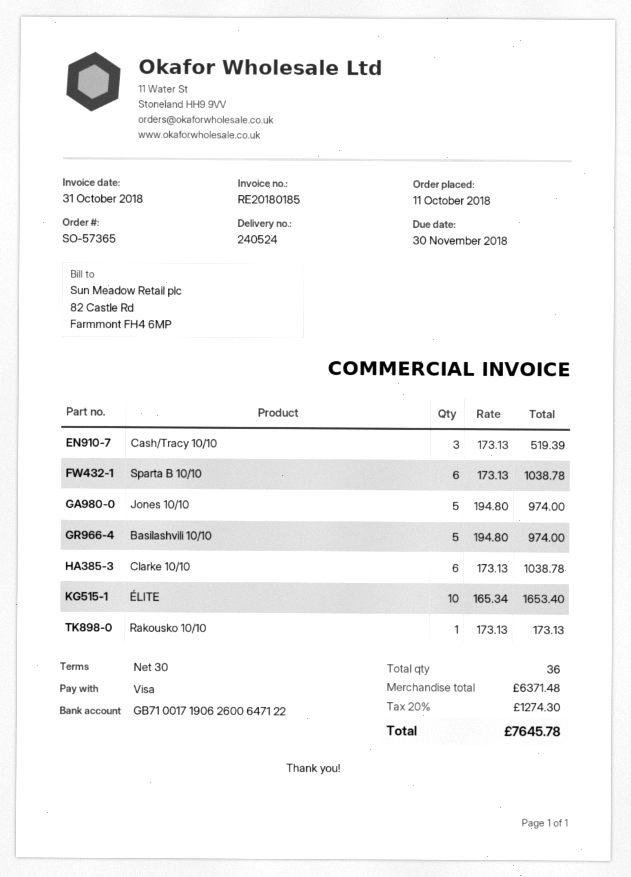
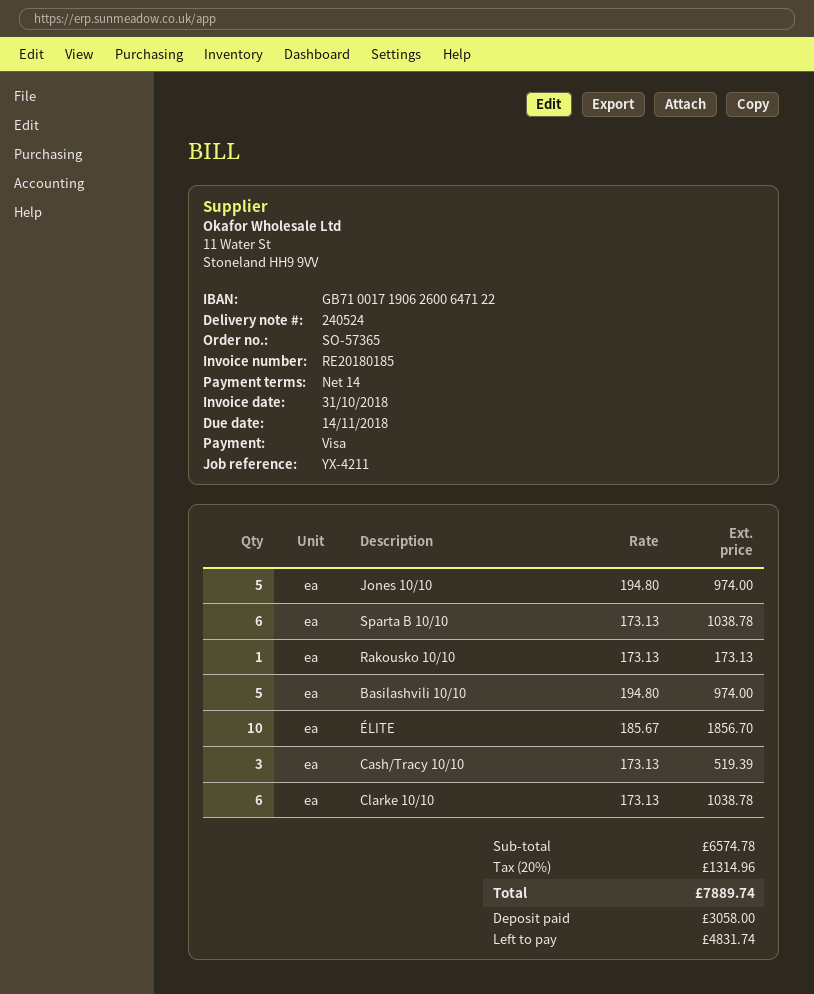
payment terms: 30 days -> 14 days
due date: 2018-11-30 -> 2018-11-14
ÉLITE: 10 x 165.34 = 1653.40 -> 10 x 185.67 = 1856.70
subtotal: 6371.48 -> 6574.78
tax: 20% = 1274.30 -> 20% = 1314.96
total: 7645.78 -> 7889.74

